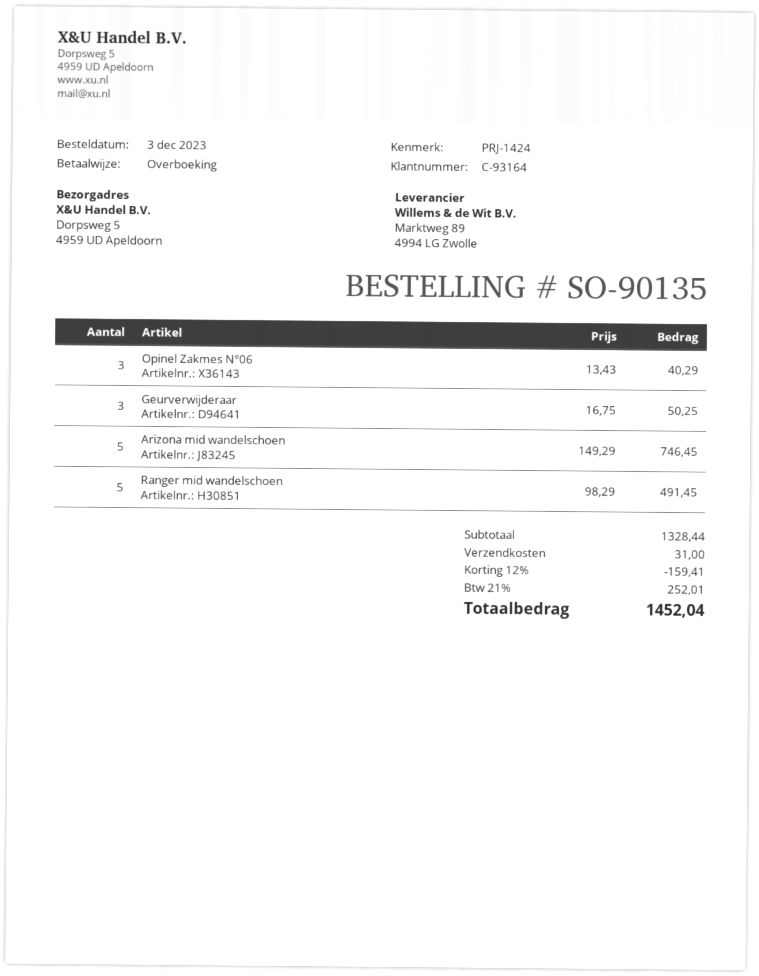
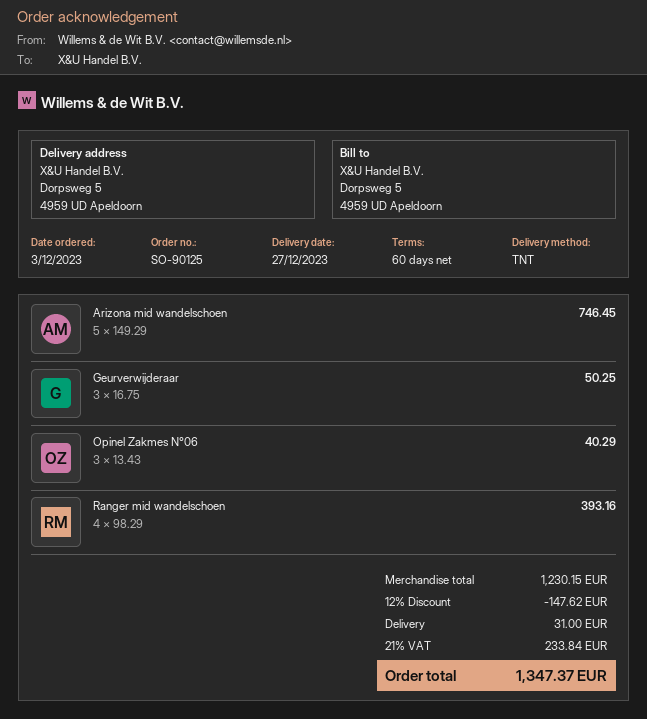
order number: SO-90135 -> SO-90125
Ranger mid wandelschoen: 5 x 98.29 = 491.45 -> 4 x 98.29 = 393.16
subtotal: 1328.44 -> 1230.15
discount: 12% = 159.41 -> 12% = 147.62
tax: 21% = 252.01 -> 21% = 233.84
total: 1452.04 -> 1347.37

